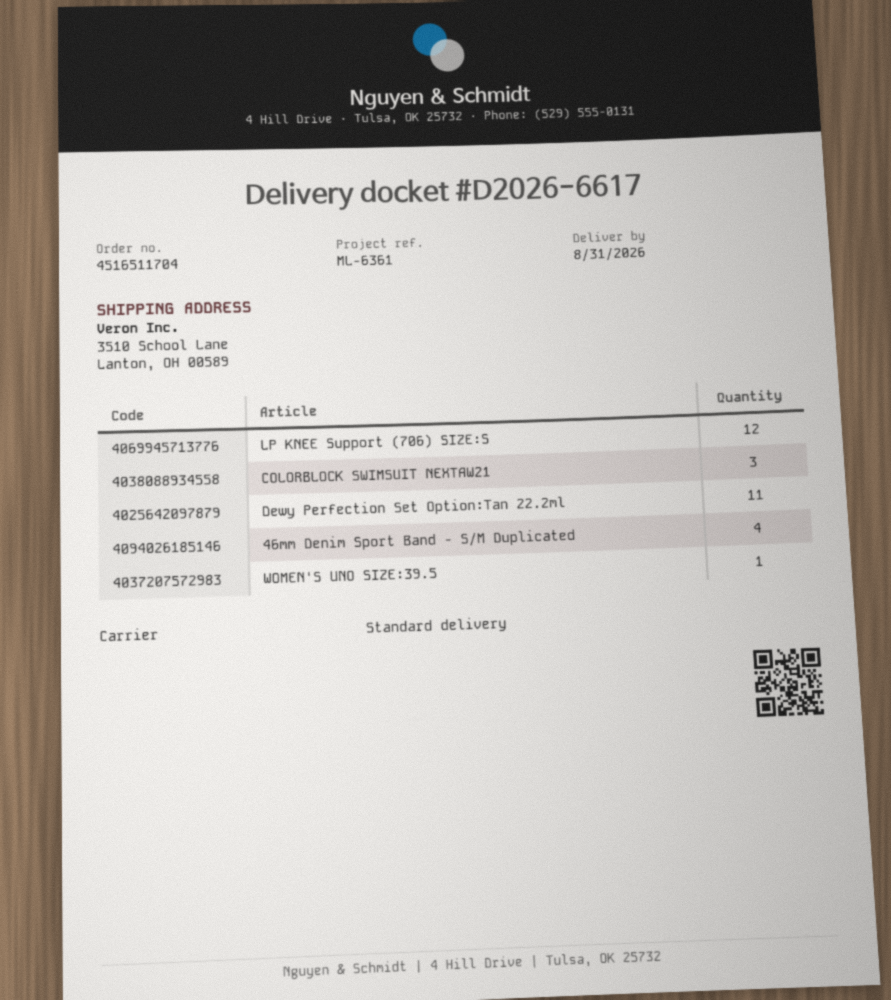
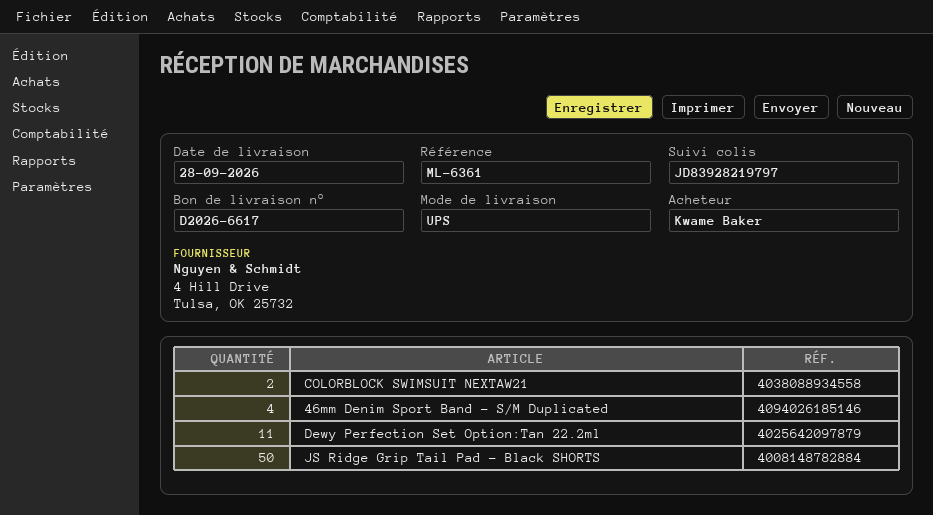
delivery date: 2026-08-31 -> 2026-09-28
shipping method: standard -> UPS
LP KNEE Support (706) SIZE:S: 12 -> none
COLORBLOCK SWIMSUIT NEXTAW21: 3 -> 2
WOMEN'S UNO SIZE:39.5: 1 -> none
JS Ridge Grip Tail Pad - Black SHORTS: none -> 50

